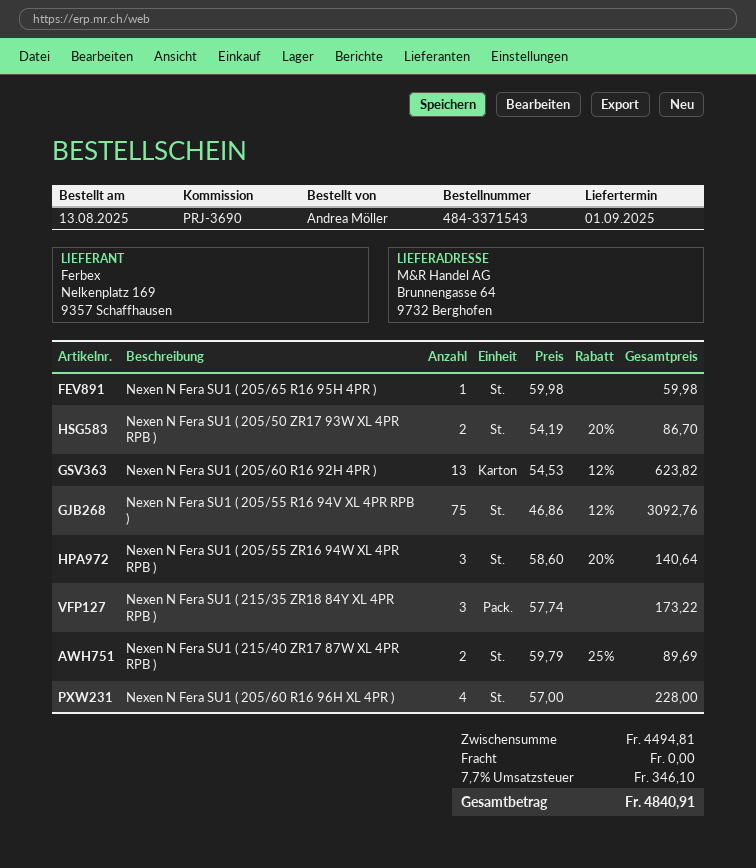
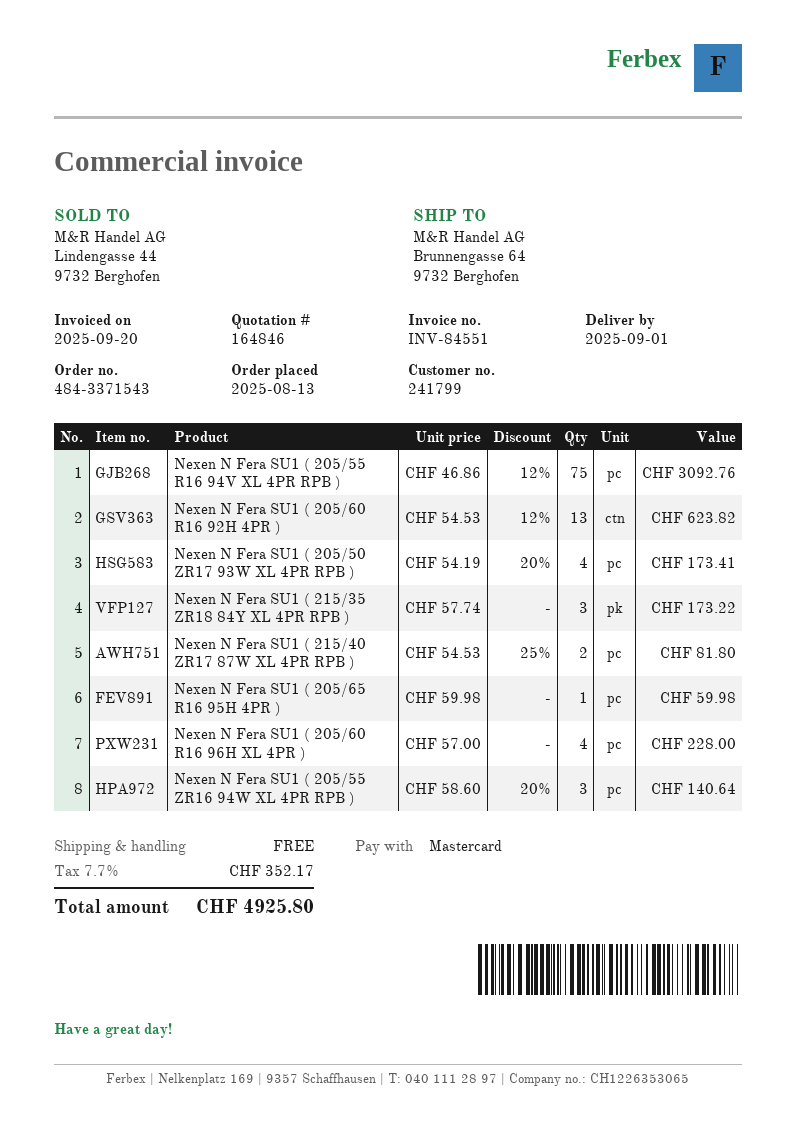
Nexen N Fera SU1 ( 205/50 ZR17 93W XL 4PR RPB ): 2 x 54.19 - 20% = 86.70 -> 4 x 54.19 - 20% = 173.41
Nexen N Fera SU1 ( 215/40 ZR17 87W XL 4PR RPB ): 2 x 59.79 - 25% = 89.69 -> 2 x 54.53 - 25% = 81.80
tax: 7.7% = 346.10 -> 7.7% = 352.17
total: 4840.91 -> 4925.80

